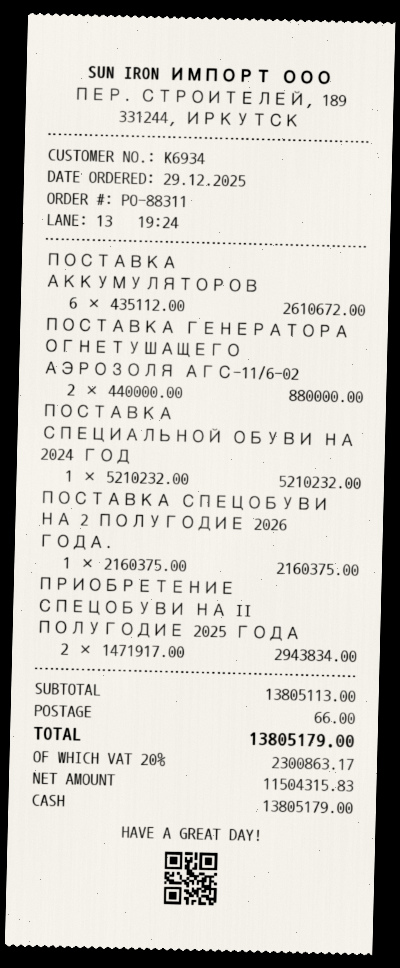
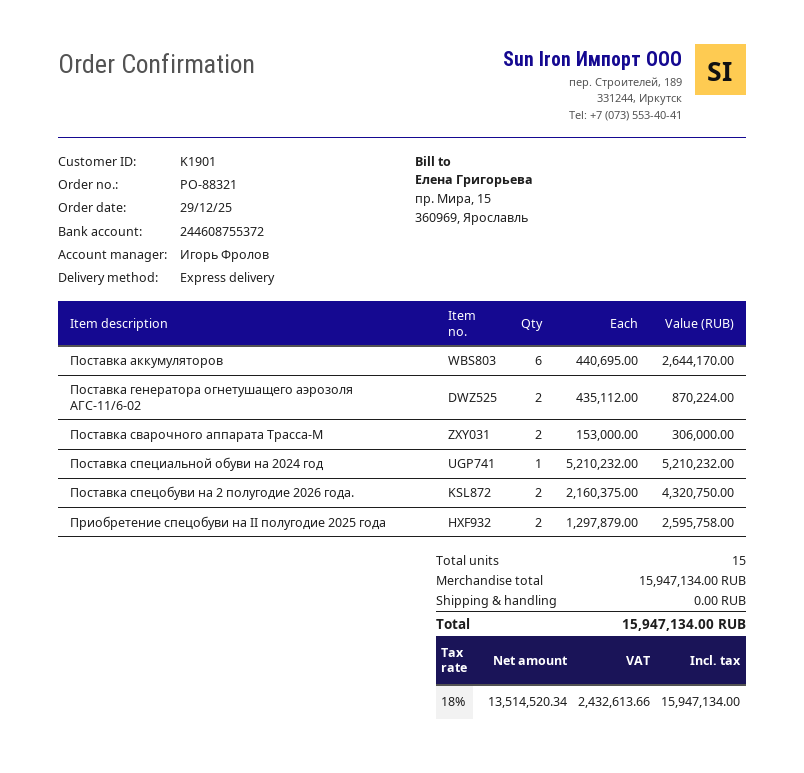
order number: PO-88311 -> PO-88321
customer number: K6934 -> K1901
ПОСТАВКА АККУМУЛЯТОРОВ: 6 x 435112.00 = 2610672.00 -> 6 x 440695.00 = 2644170.00
ПОСТАВКА ГЕНЕРАТОРА ОГНЕТУШАЩЕГО АЭРОЗОЛЯ АГС-11/6-02: 2 x 440000.00 = 880000.00 -> 2 x 435112.00 = 870224.00
ПОСТАВКА СПЕЦОБУВИ НА 2 ПОЛУГОДИЕ 2026 ГОДА.: 1 x 2160375.00 = 2160375.00 -> 2 x 2160375.00 = 4320750.00
ПРИОБРЕТЕНИЕ СПЕЦОБУВИ НА II ПОЛУГОДИЕ 2025 ГОДА: 2 x 1471917.00 = 2943834.00 -> 2 x 1297879.00 = 2595758.00
Поставка сварочного аппарата Трасса-М: none -> 2 x 153000.00 = 306000.00
subtotal: 13805113.00 -> 15947134.00
shipping: 66.00 -> 0.00
net: 11504315.83 -> 13514520.34
tax: 20% = 2300863.17 -> 18% = 2432613.66
total: 13805179.00 -> 15947134.00

